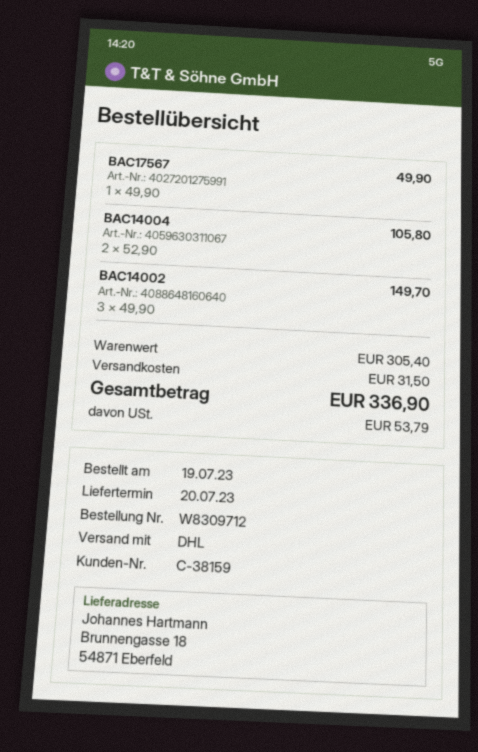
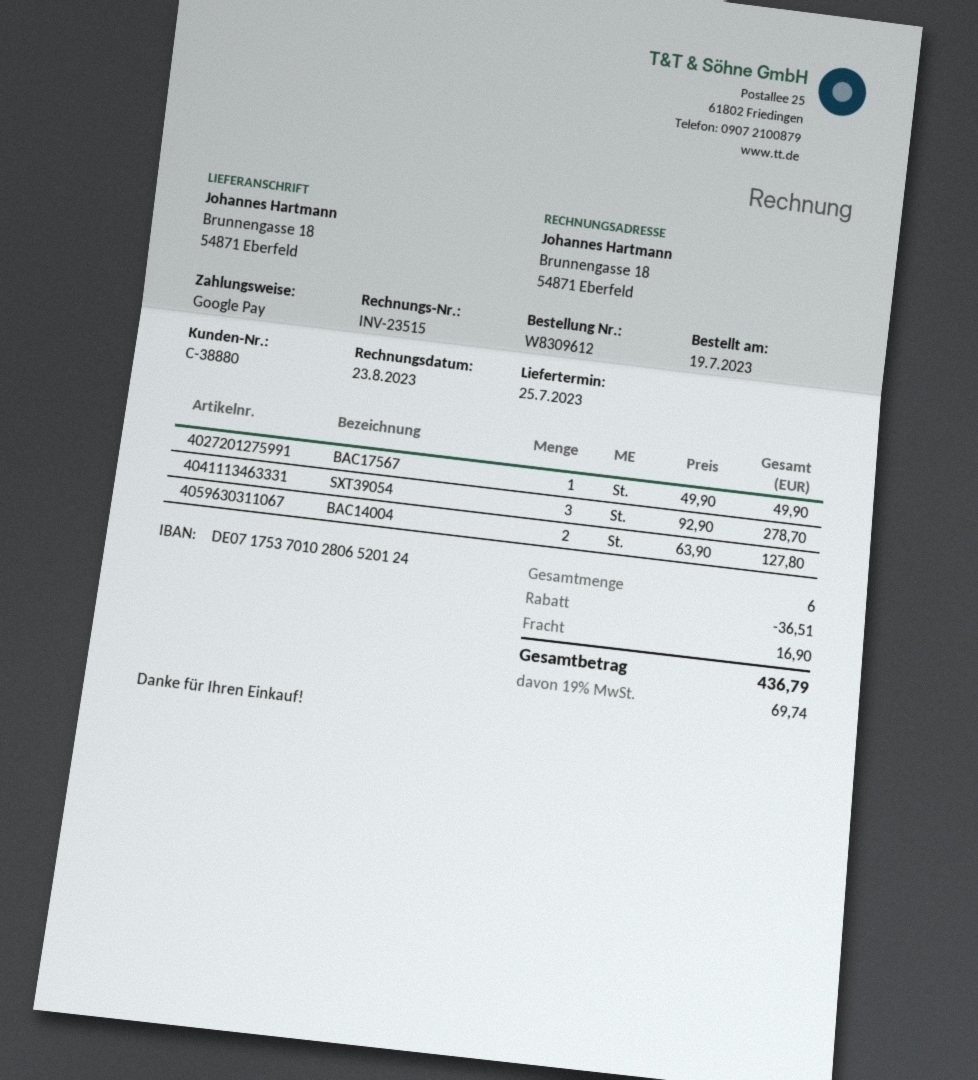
order number: W8309712 -> W8309612
delivery date: 2023-07-20 -> 2023-07-25
customer number: C-38159 -> C-38880
BAC14004: 2 x 52.90 = 105.80 -> 2 x 63.90 = 127.80
BAC14002: 3 x 49.90 = 149.70 -> none
SXT39054: none -> 3 x 92.90 = 278.70
discount: none -> 36.51
shipping: 31.50 -> 16.90
tax: 53.79 -> 69.74
total: 336.90 -> 436.79

